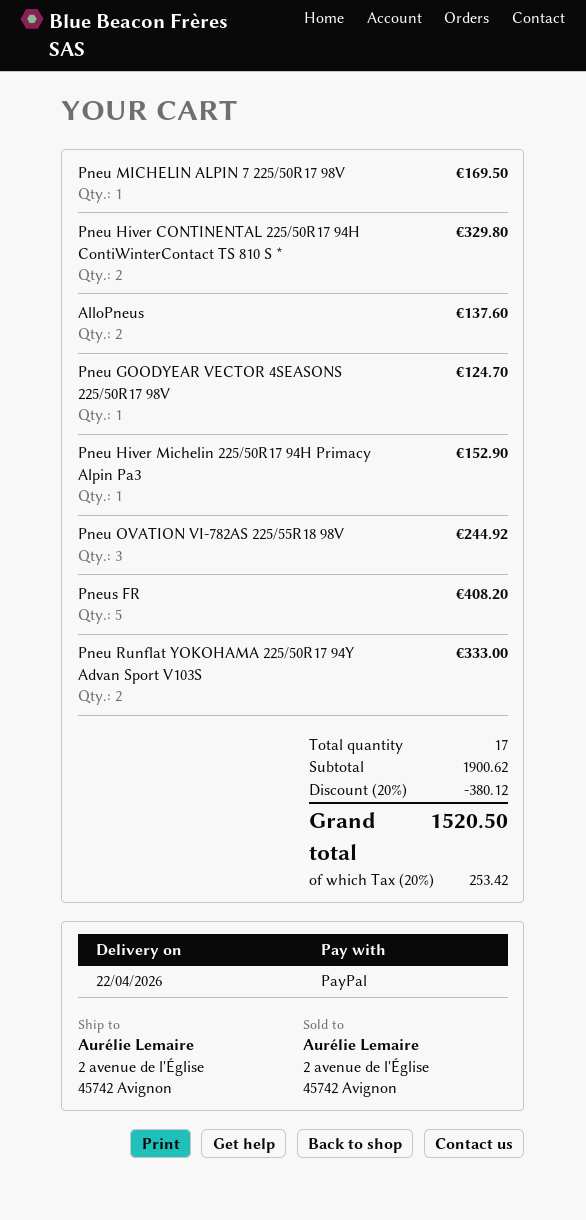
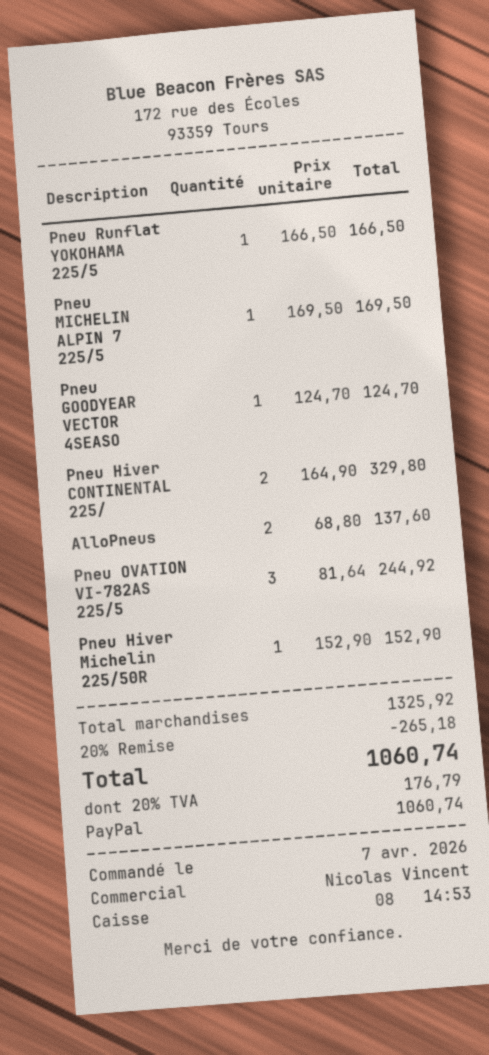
Pneus FR: 5 for 408.20 -> none
Pneu Runflat YOKOHAMA 225/50R17 94Y Advan Sport V103S: 2 for 333.00 -> 1 for 166.50
subtotal: 1900.62 -> 1325.92
discount: 20% = 380.12 -> 20% = 265.18
tax: 20% = 253.42 -> 20% = 176.79
total: 1520.50 -> 1060.74

